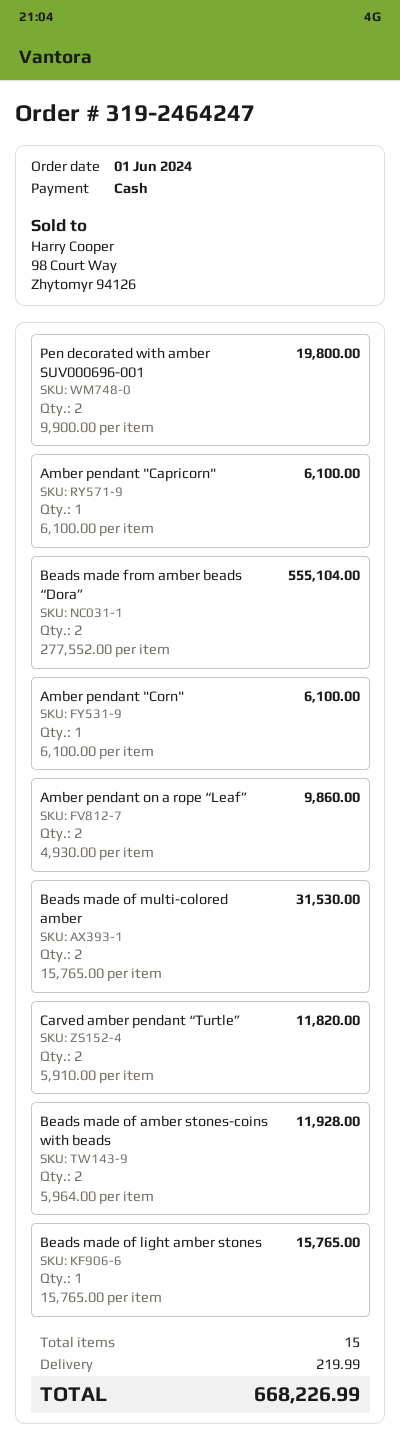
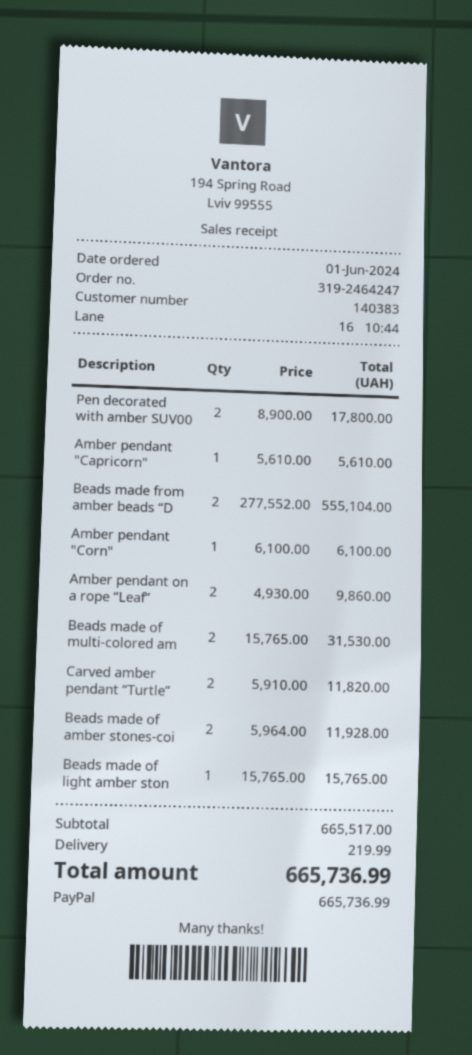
payment method: cash -> PayPal
Pen decorated with amber SUV000696-001: 2 x 9900.00 = 19800.00 -> 2 x 8900.00 = 17800.00
Amber pendant "Capricorn": 1 x 6100.00 = 6100.00 -> 1 x 5610.00 = 5610.00
total: 668226.99 -> 665736.99

